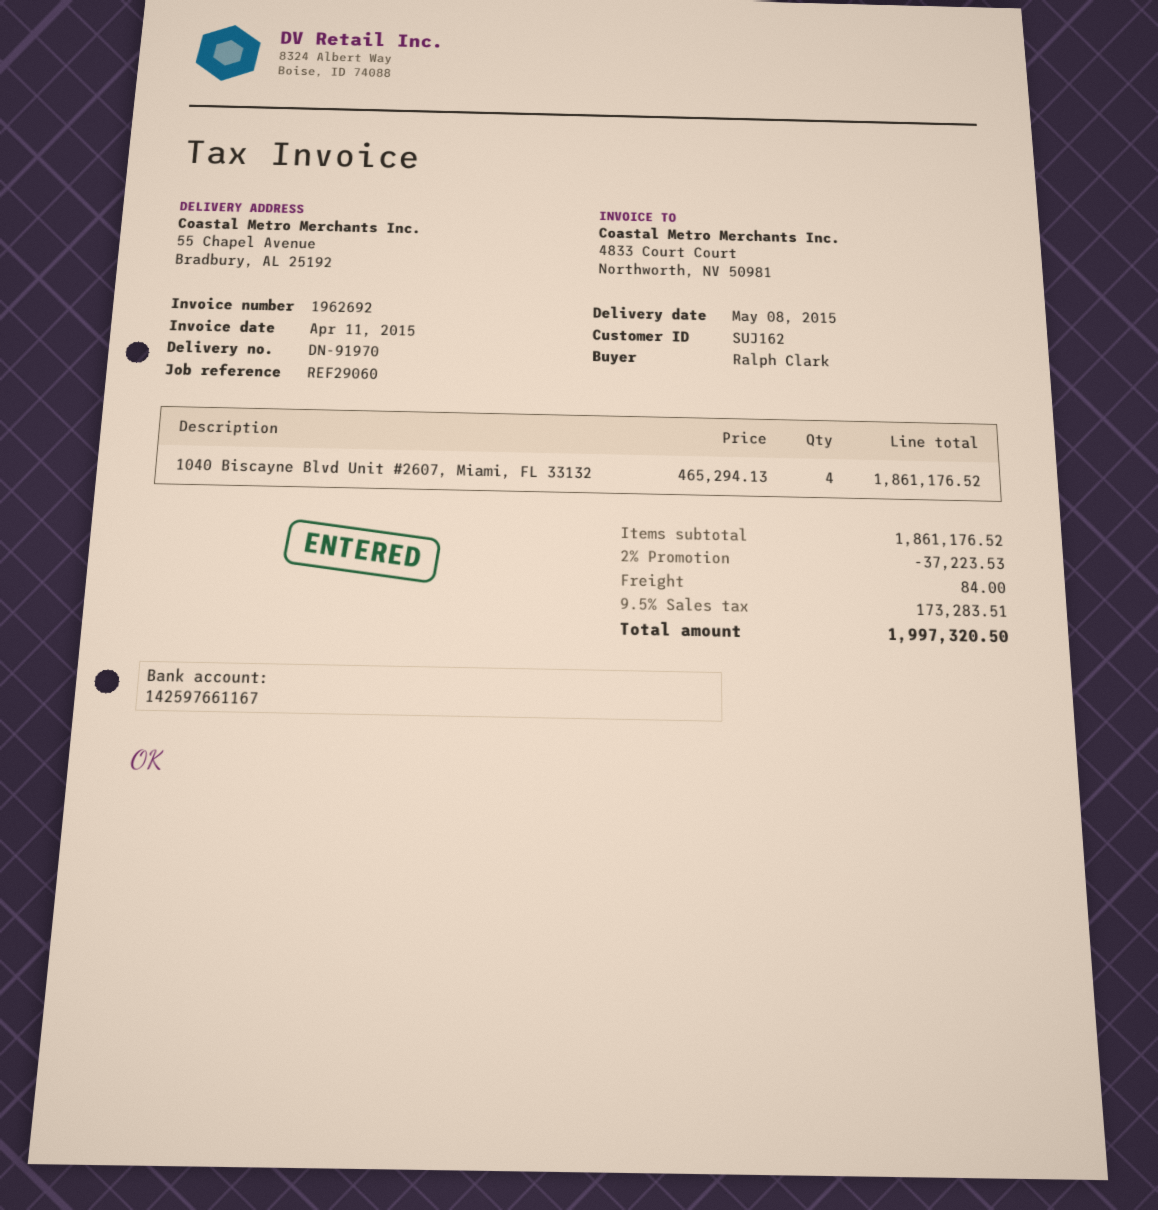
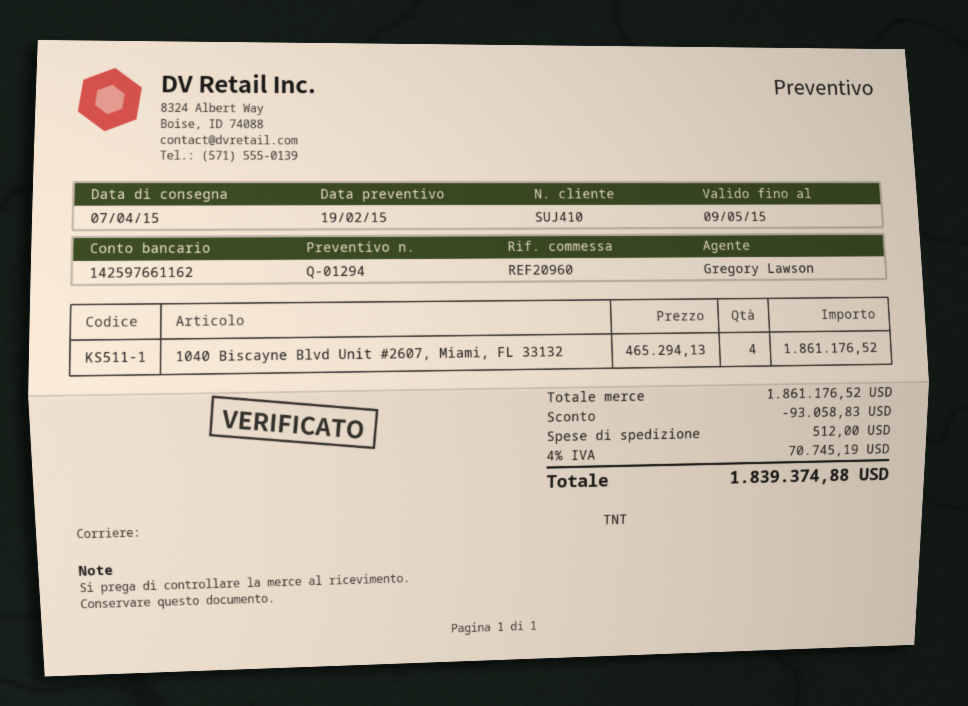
delivery date: 2015-05-08 -> 2015-04-07
customer number: SUJ162 -> SUJ410
reference: REF29060 -> REF20960
bank account: 142597661167 -> 142597661162
discount: 37223.53 -> 93058.83
shipping: 84.00 -> 512.00
tax: 9.5% = 173283.51 -> 4% = 70745.19
total: 1997320.50 -> 1839374.88

